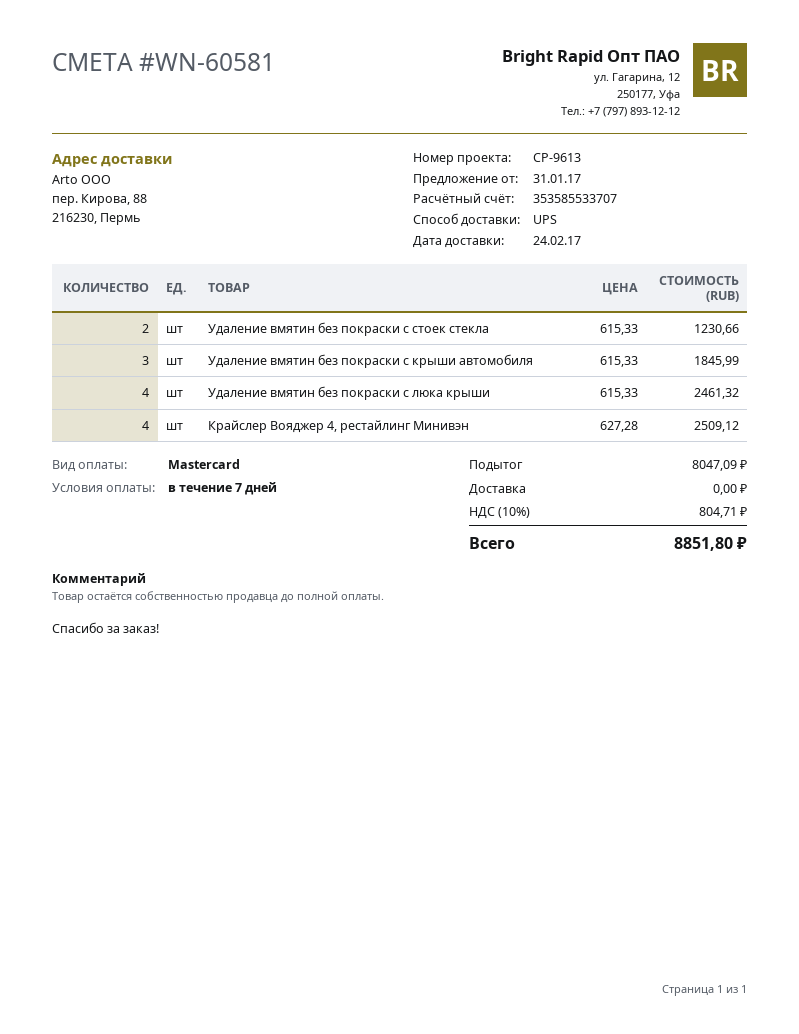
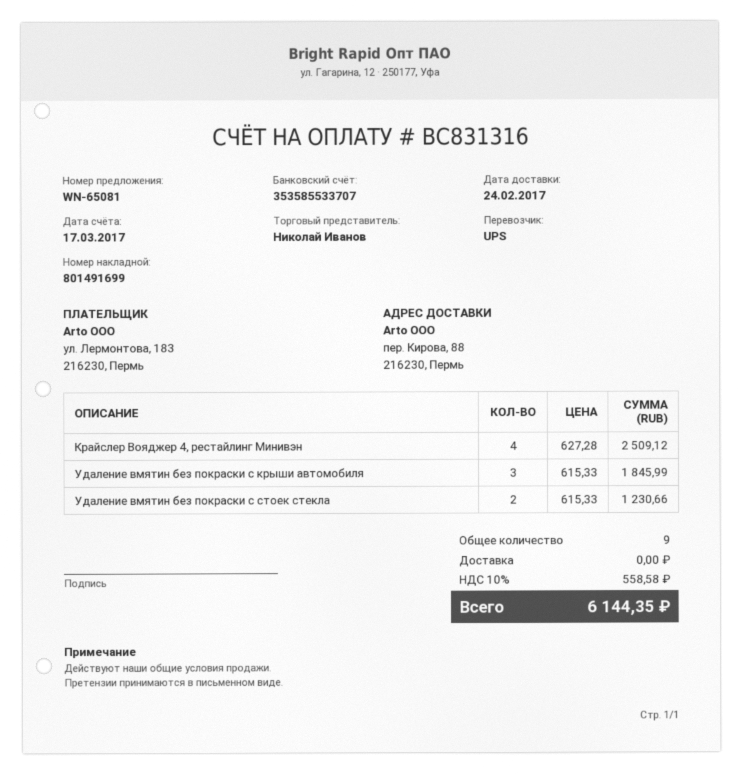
quote number: WN-60581 -> WN-65081
Удаление вмятин без покраски с люка крыши: 4 x 615.33 = 2461.32 -> none
tax: 10% = 804.71 -> 10% = 558.58
total: 8851.80 -> 6144.35

